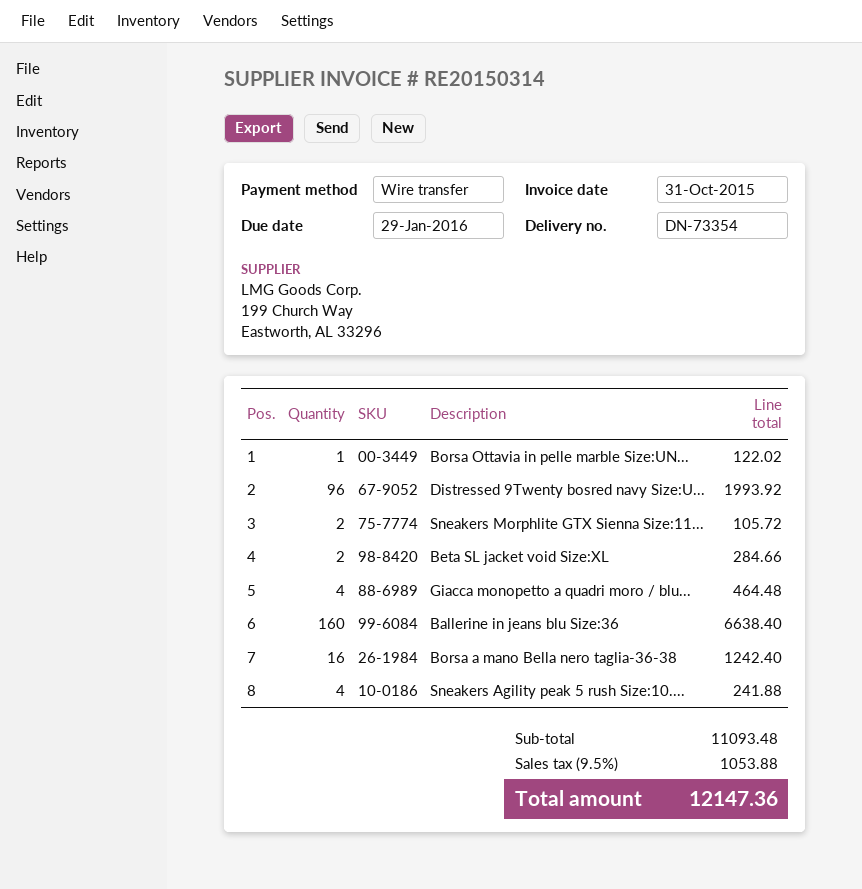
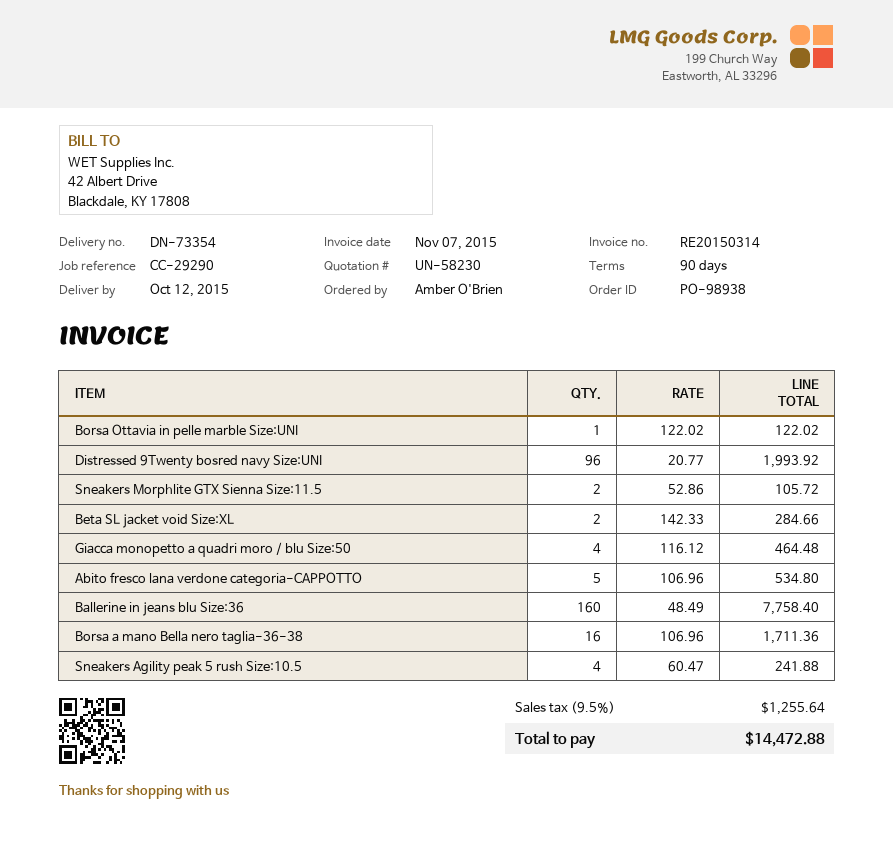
invoice date: 2015-10-31 -> 2015-11-07
Ballerine in jeans blu Size:36: 160 for 6638.40 -> 160 for 7758.40
Borsa a mano Bella nero taglia-36-38: 16 for 1242.40 -> 16 for 1711.36
Abito fresco lana verdone categoria-CAPPOTTO: none -> 5 for 534.80
tax: 9.5% = 1053.88 -> 9.5% = 1255.64
total: 12147.36 -> 14472.88

